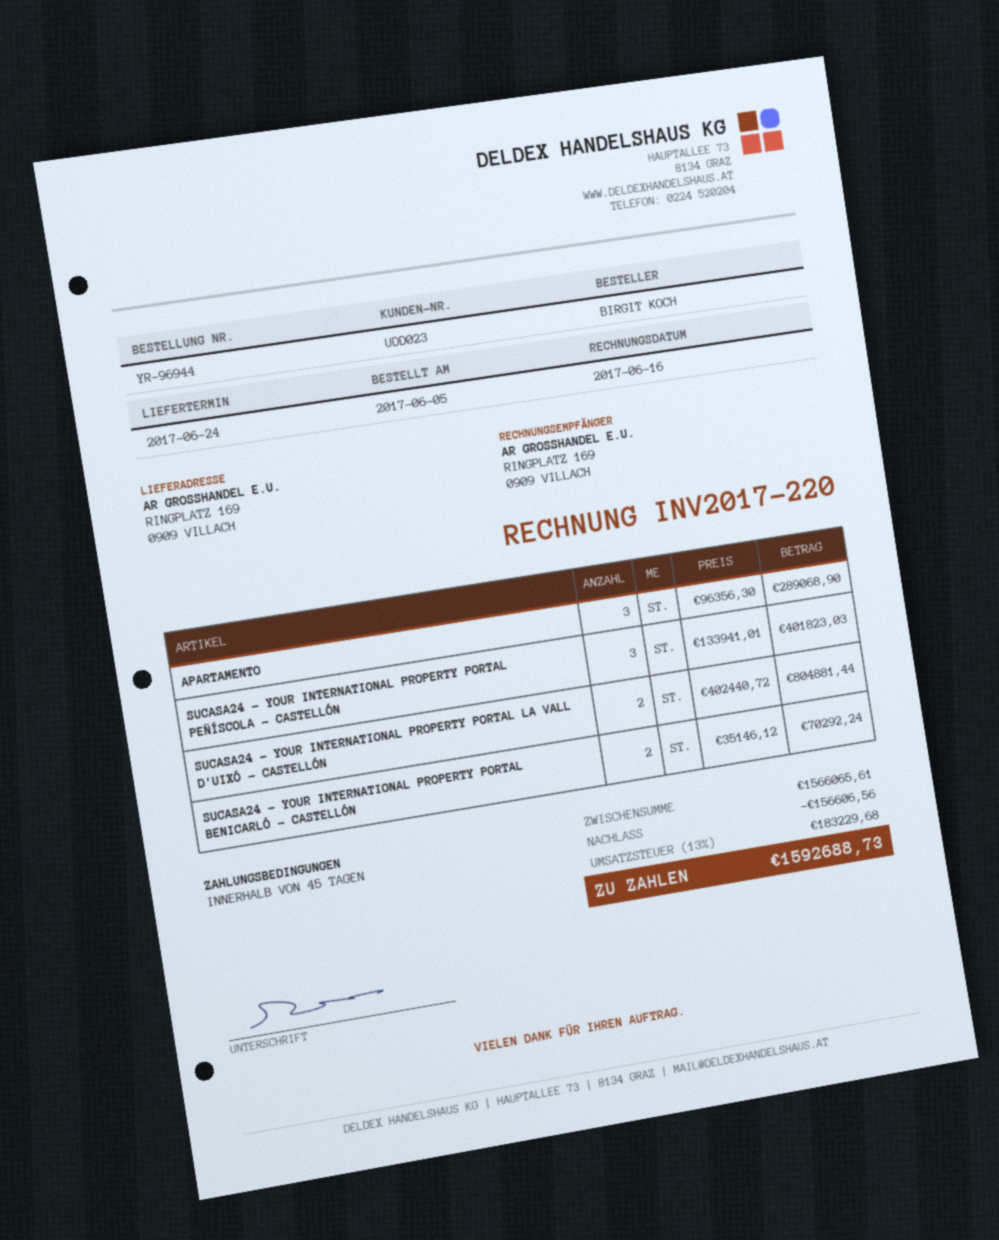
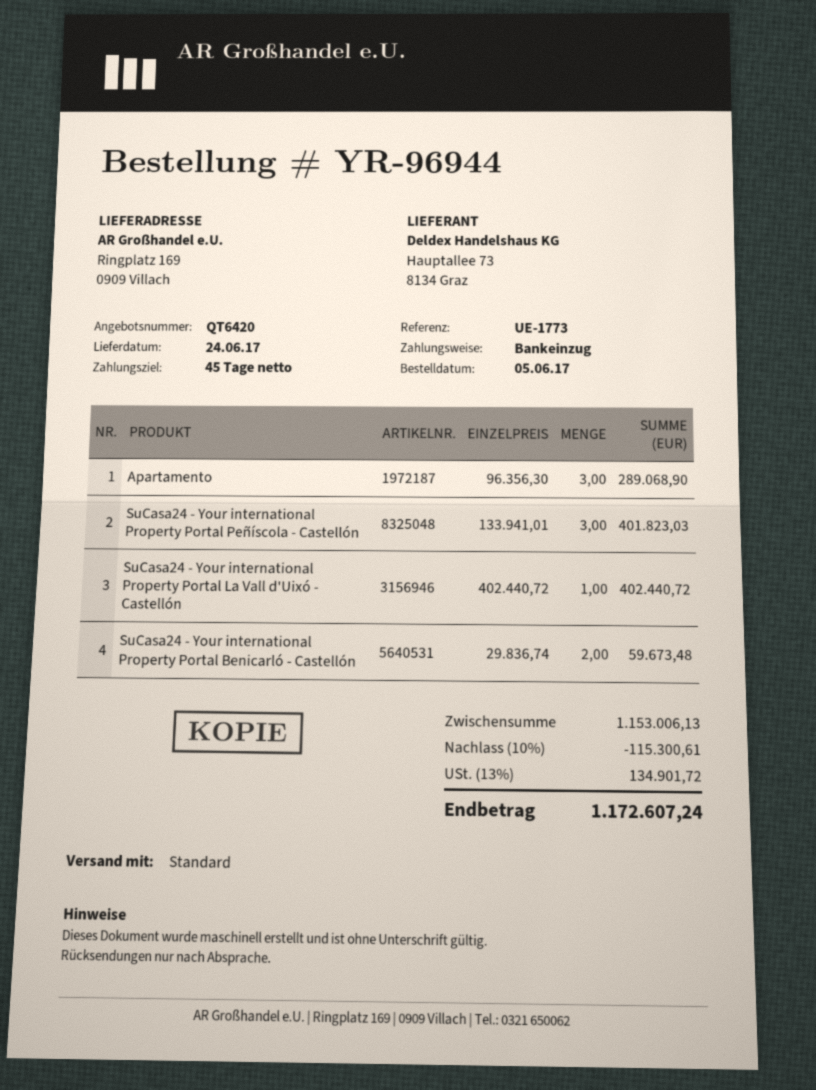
SUCASA24 - YOUR INTERNATIONAL PROPERTY PORTAL LA VALL D'UIXÓ - CASTELLÓN: 2 x 402440.72 = 804881.44 -> 1 x 402440.72 = 402440.72
SUCASA24 - YOUR INTERNATIONAL PROPERTY PORTAL BENICARLÓ - CASTELLÓN: 2 x 35146.12 = 70292.24 -> 2 x 29836.74 = 59673.48
subtotal: 1566065.61 -> 1153006.13
discount: 156606.56 -> 115300.61
tax: 13% = 183229.68 -> 13% = 134901.72
total: 1592688.73 -> 1172607.24

